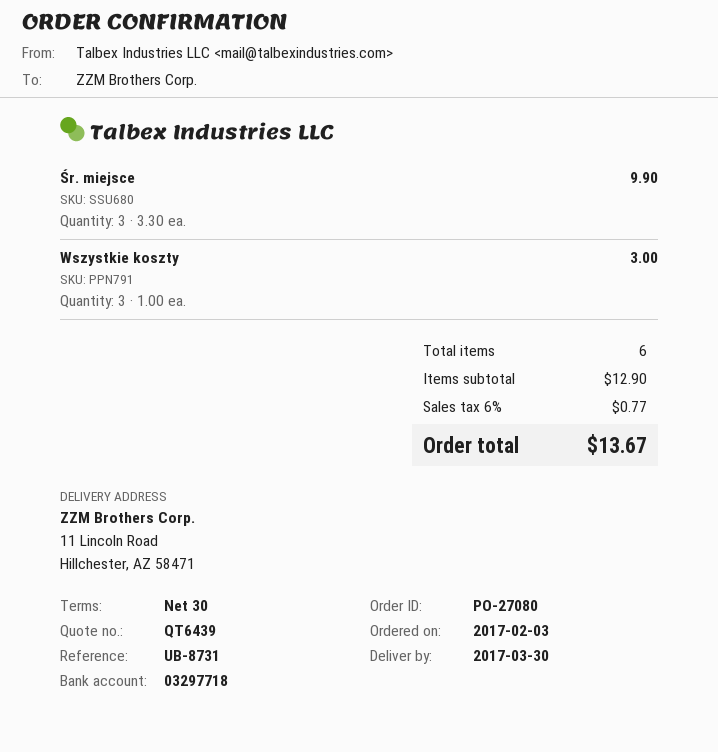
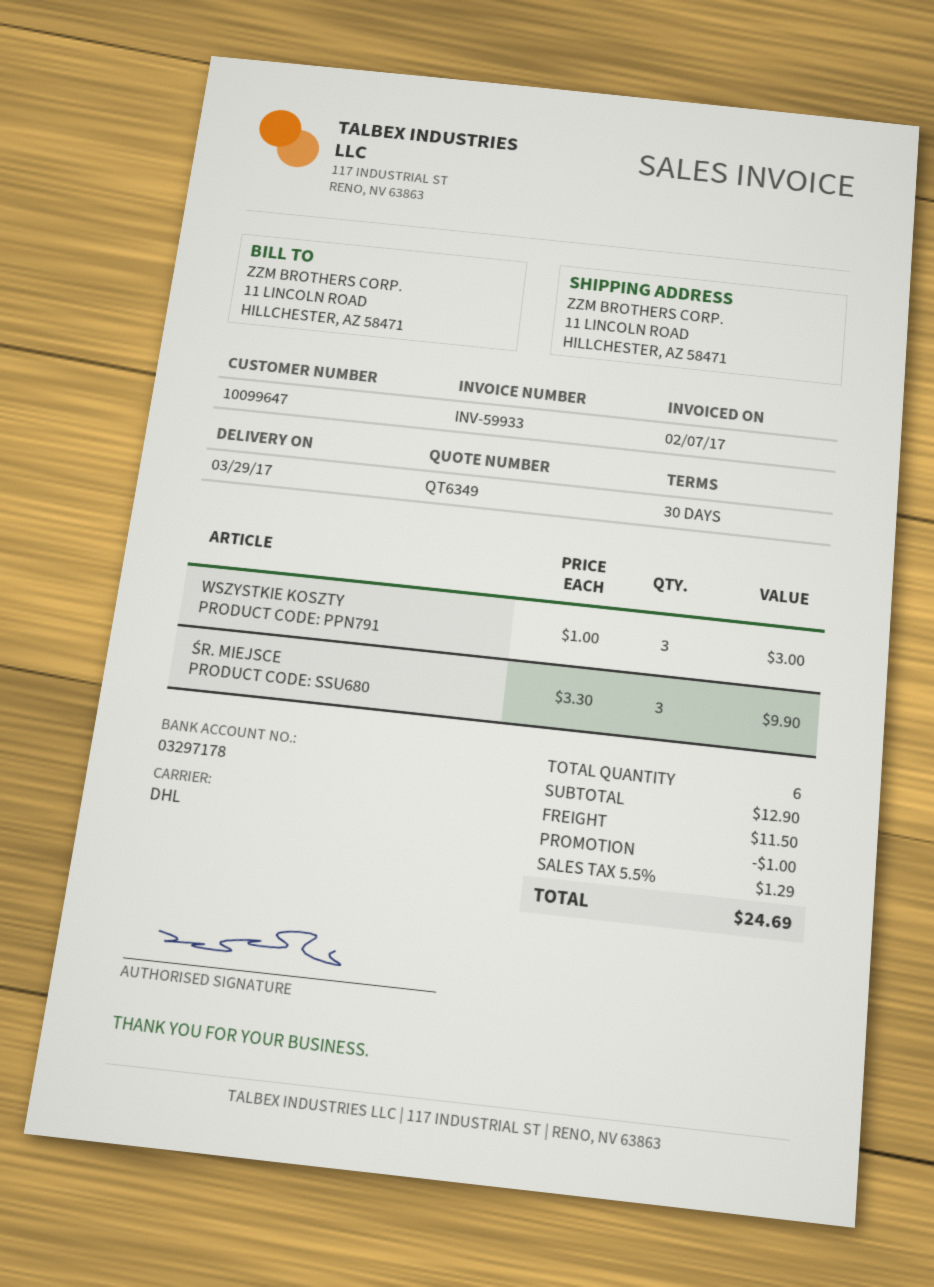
quote number: QT6439 -> QT6349
delivery date: 2017-03-30 -> 2017-03-29
bank account: 03297718 -> 03297178
discount: none -> 1.00
shipping: none -> 11.50
tax: 6% = 0.77 -> 5.5% = 1.29
total: 13.67 -> 24.69

